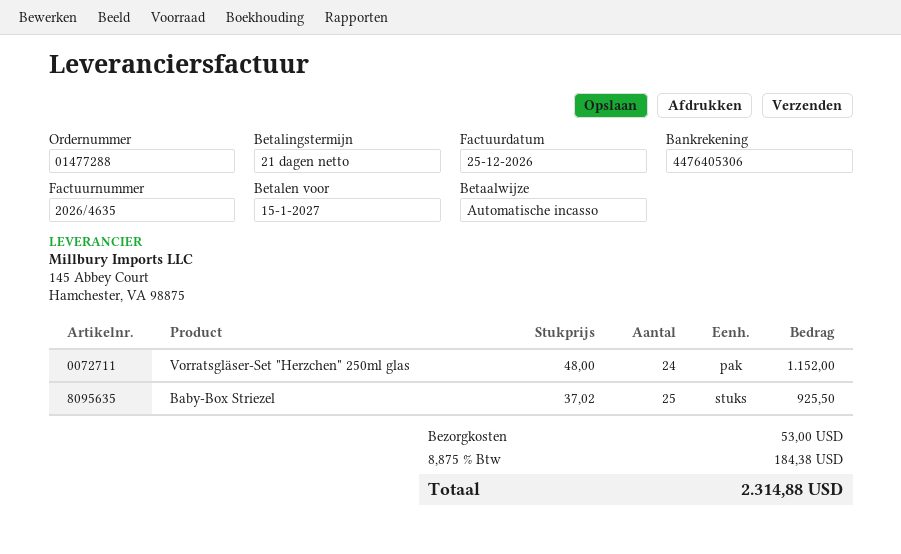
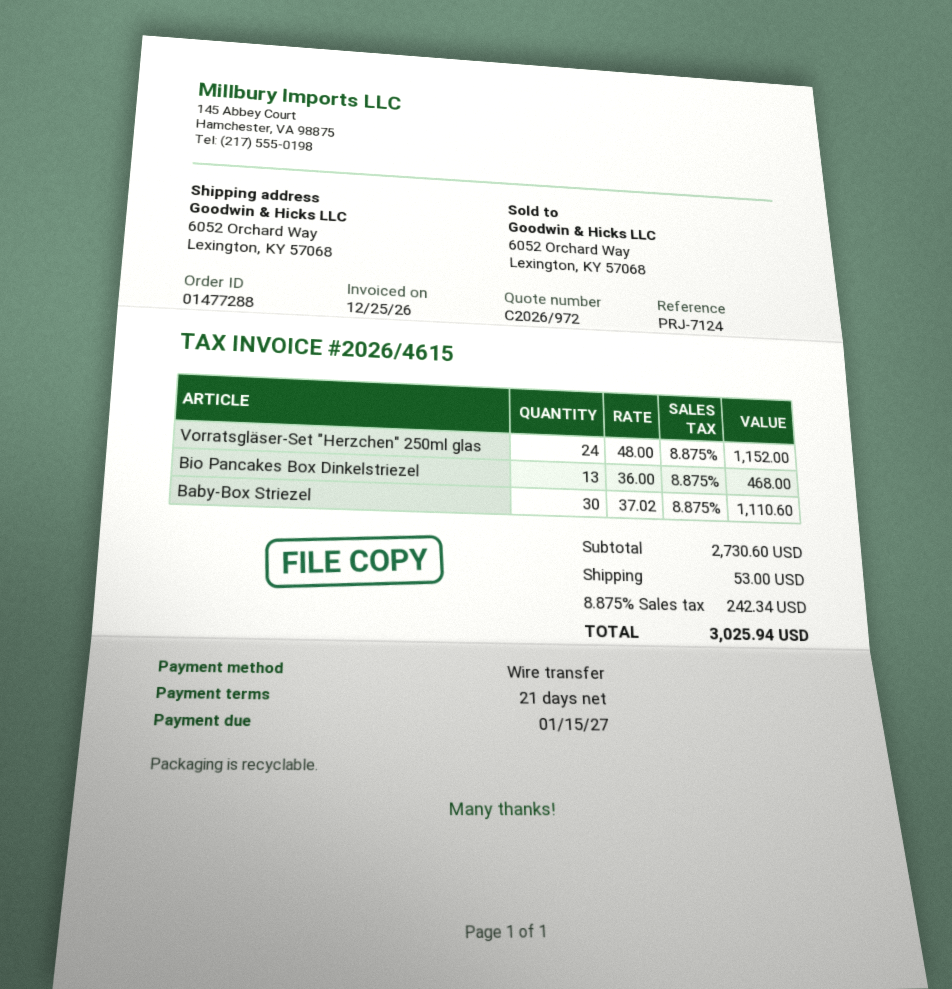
invoice number: 2026/4635 -> 2026/4615
payment method: direct debit -> bank transfer
Baby-Box Striezel: 25 x 37.02 = 925.50 -> 30 x 37.02 = 1110.60
Bio Pancakes Box Dinkelstriezel: none -> 13 x 36.00 = 468.00
tax: 8.875% = 184.38 -> 8.875% = 242.34
total: 2314.88 -> 3025.94

